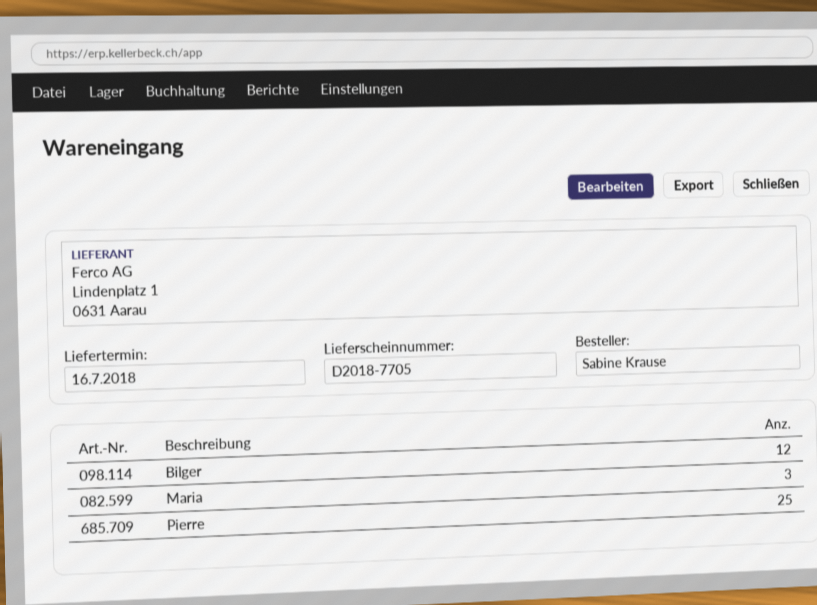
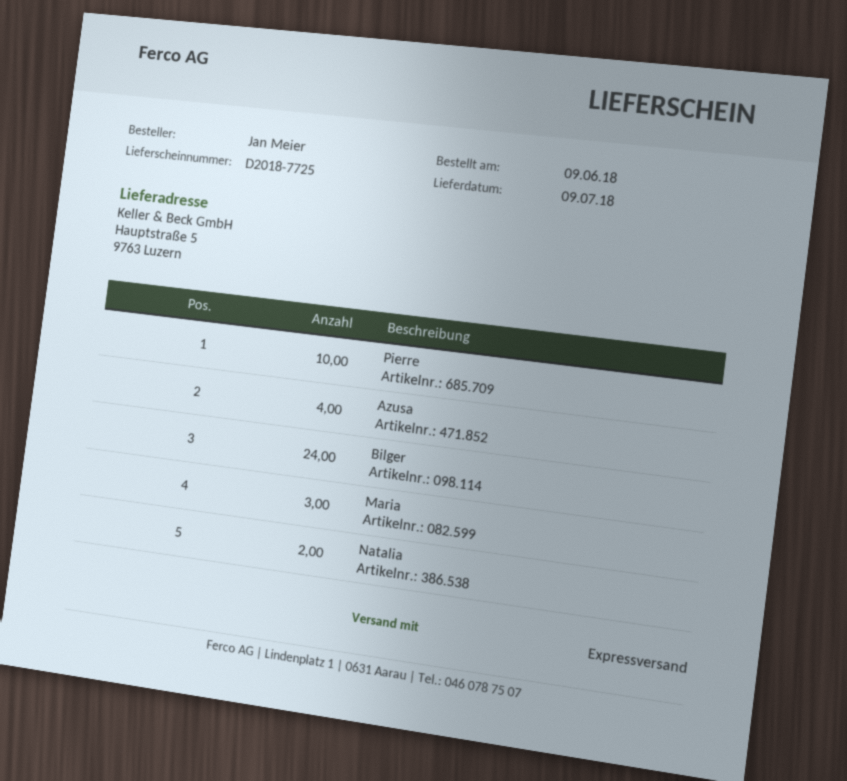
delivery note number: D2018-7705 -> D2018-7725
delivery date: 2018-07-16 -> 2018-07-09
ordered by: Sabine Krause -> Jan Meier
Bilger: 12 -> 24
Pierre: 25 -> 10
Azusa: none -> 4
Natalia: none -> 2

